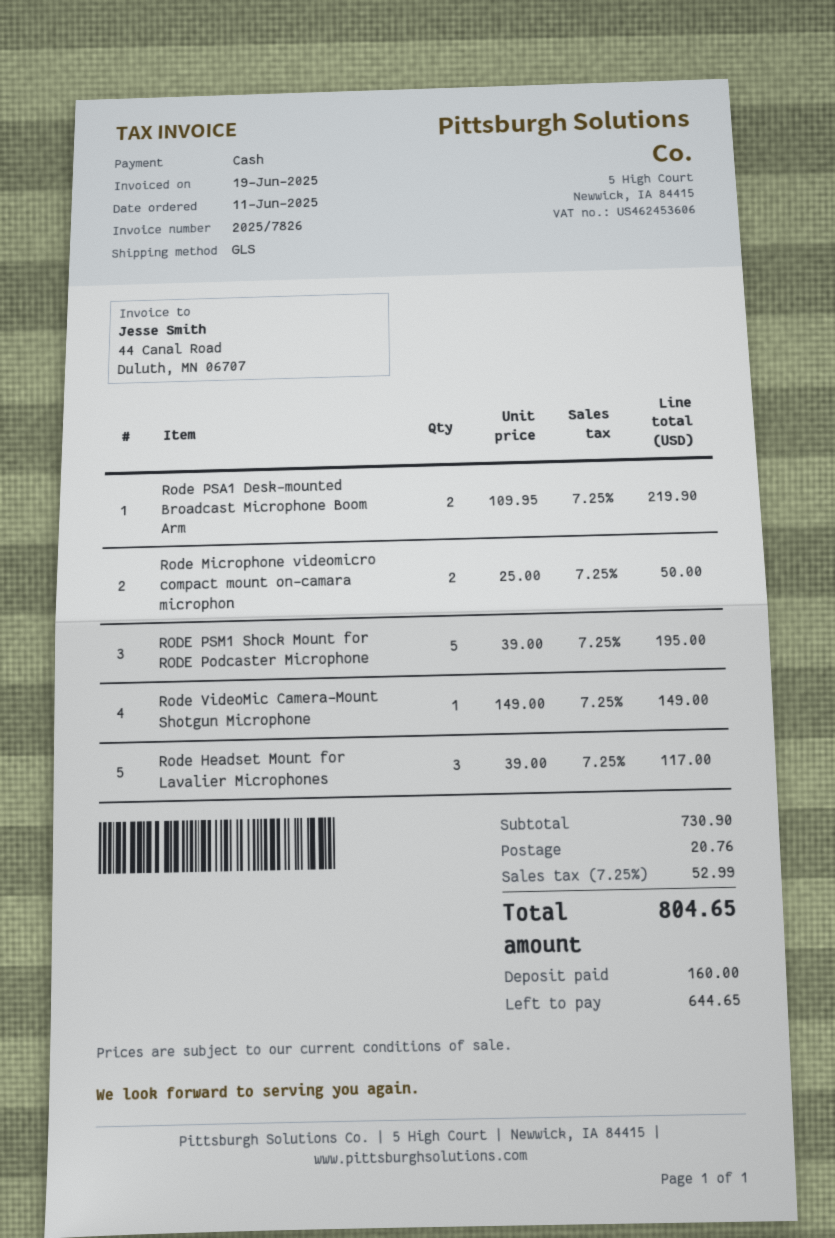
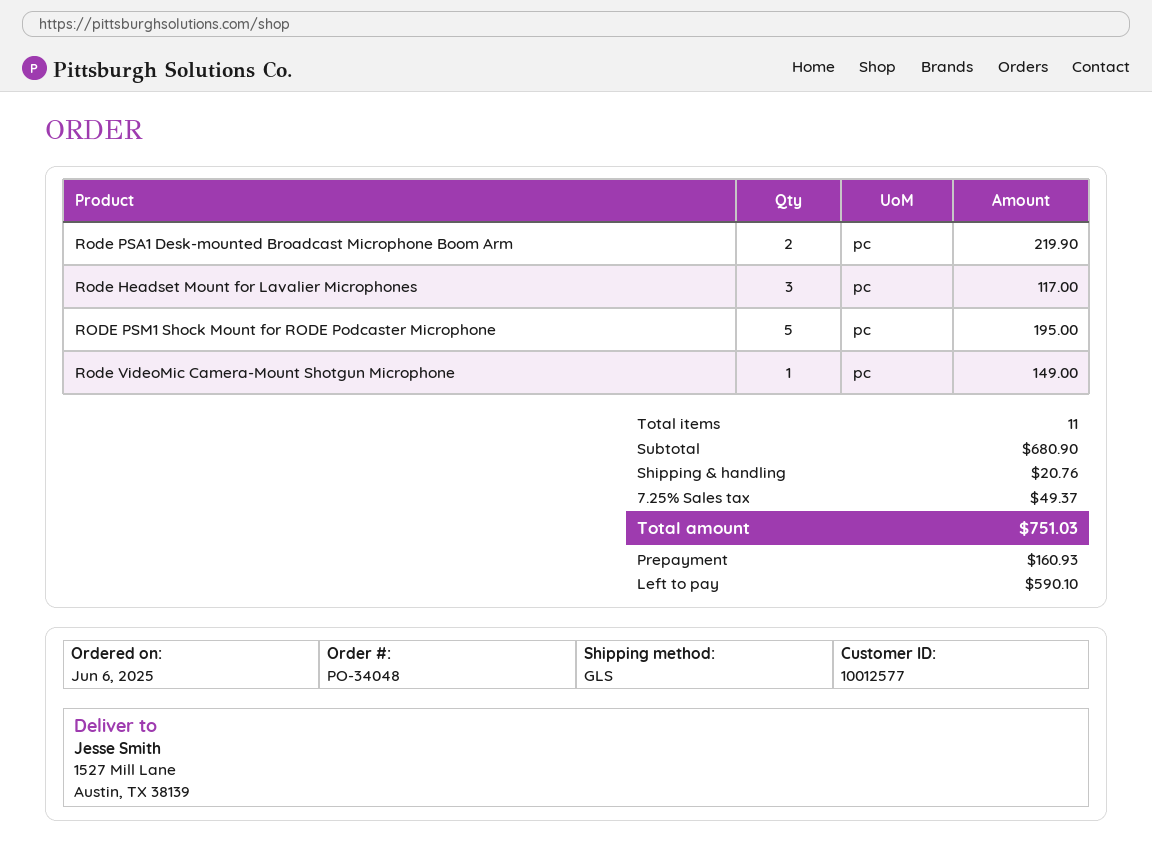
order date: 2025-06-11 -> 2025-06-06
Rode Microphone videomicro compact mount on-camara microphon: 2 for 50.00 -> none
subtotal: 730.90 -> 680.90
tax: 7.25% = 52.99 -> 7.25% = 49.37
total: 804.65 -> 751.03
deposit: 160.00 -> 160.93
balance: 644.65 -> 590.10

